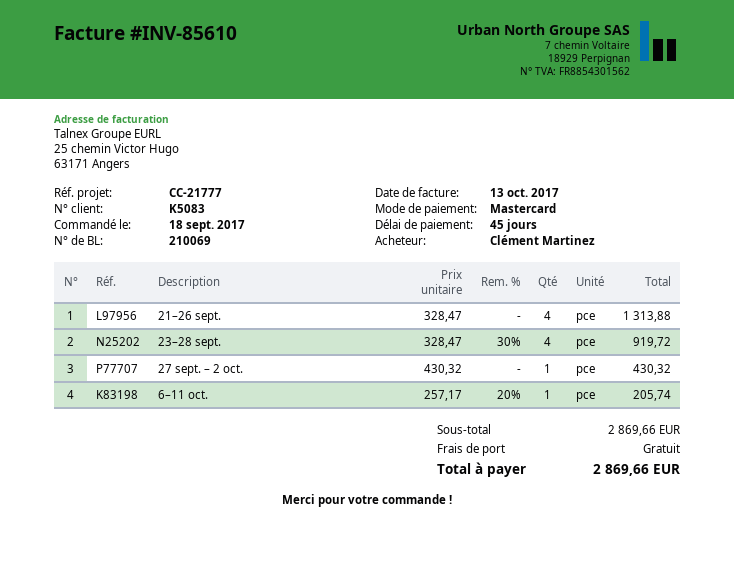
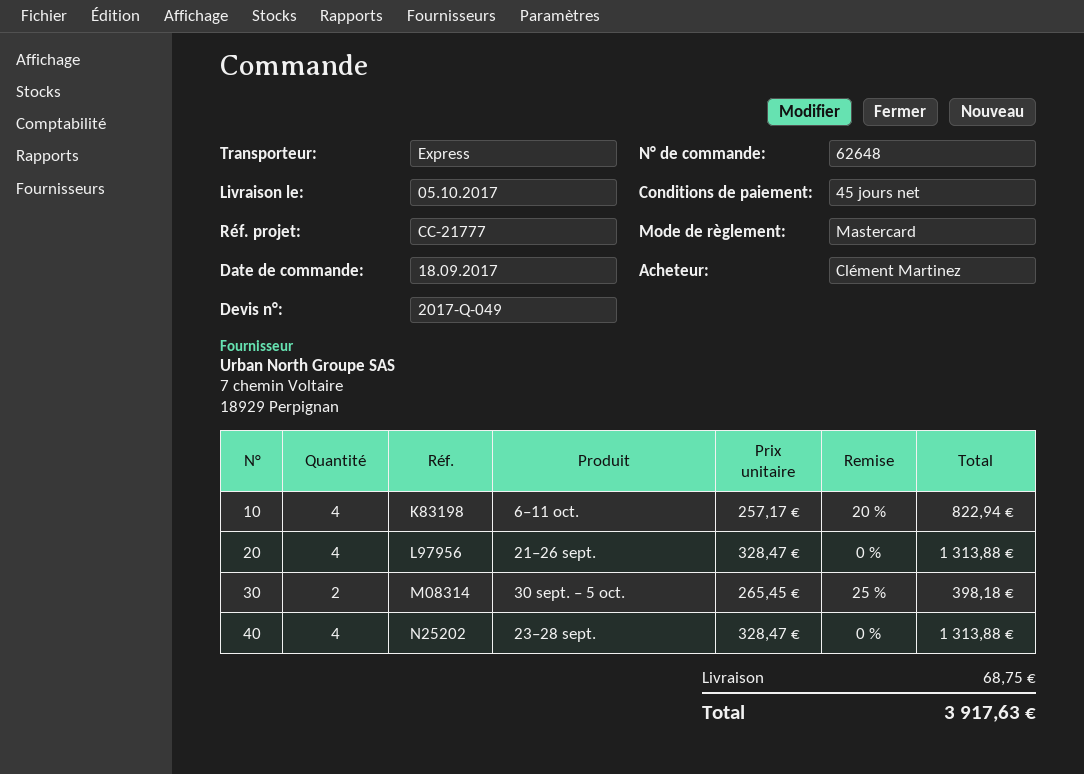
23–28 sept.: 4 x 328.47 - 30% = 919.72 -> 4 x 328.47 = 1313.88
27 sept. – 2 oct.: 1 x 430.32 = 430.32 -> none
6–11 oct.: 1 x 257.17 - 20% = 205.74 -> 4 x 257.17 - 20% = 822.94
30 sept. – 5 oct.: none -> 2 x 265.45 - 25% = 398.18
shipping: 0.00 -> 68.75
total: 2869.66 -> 3917.63

